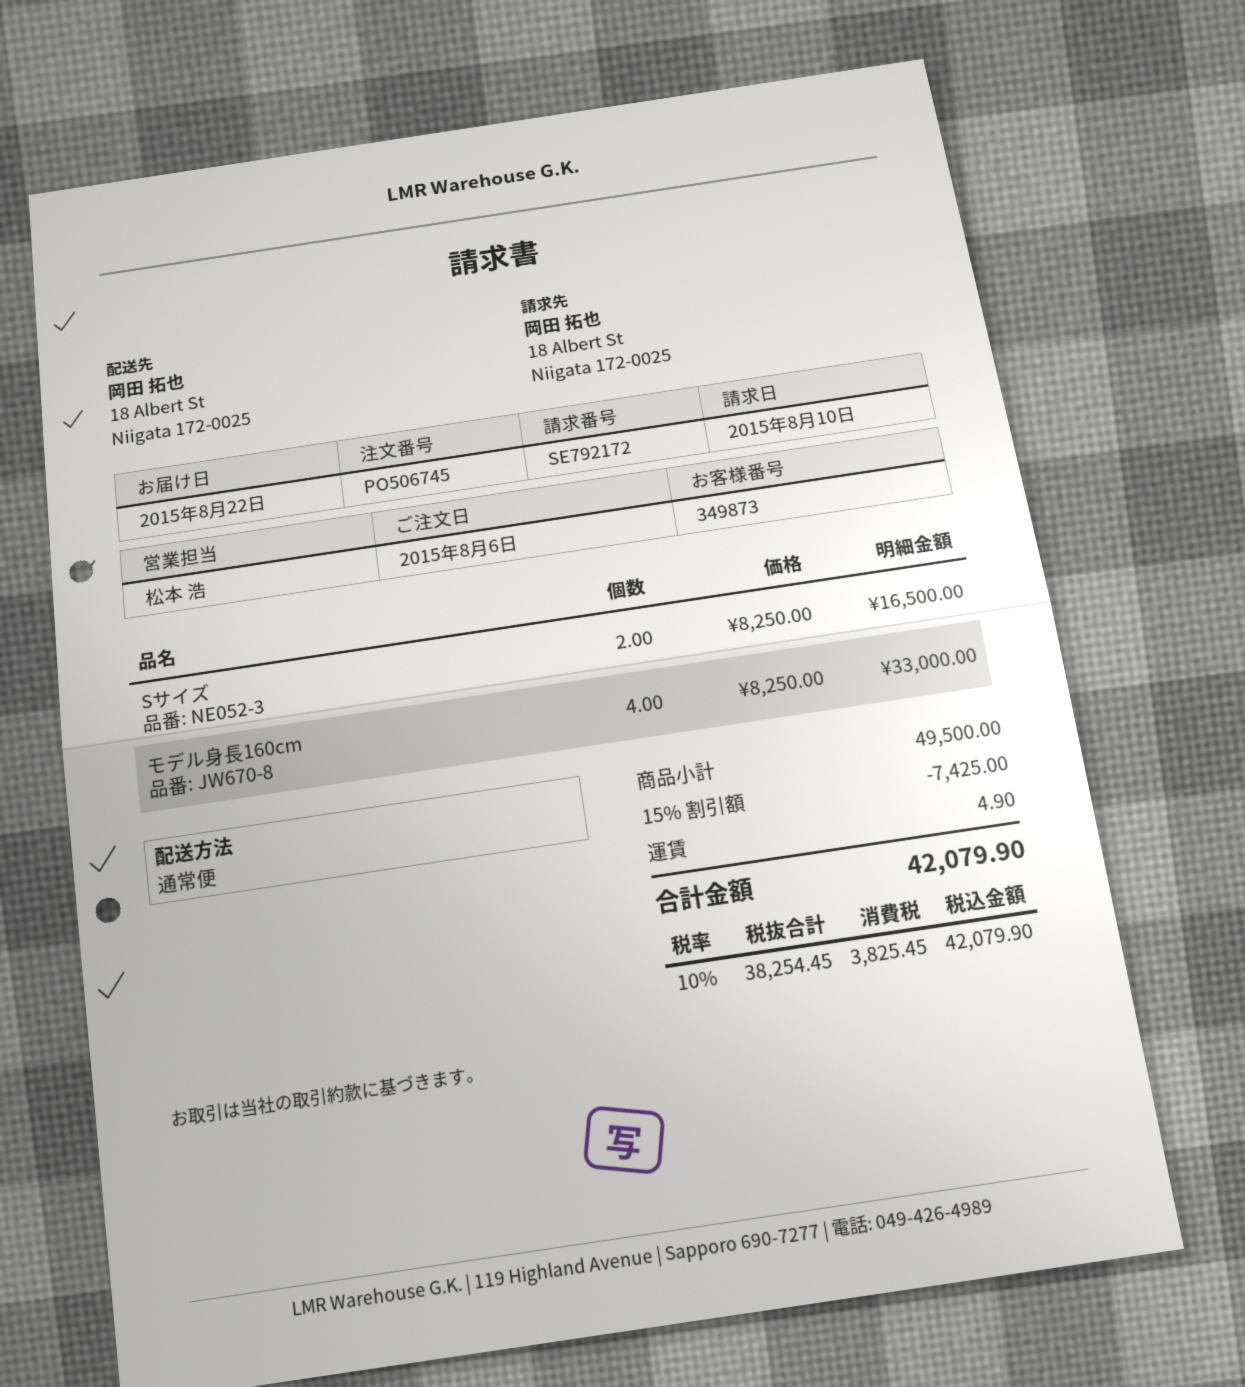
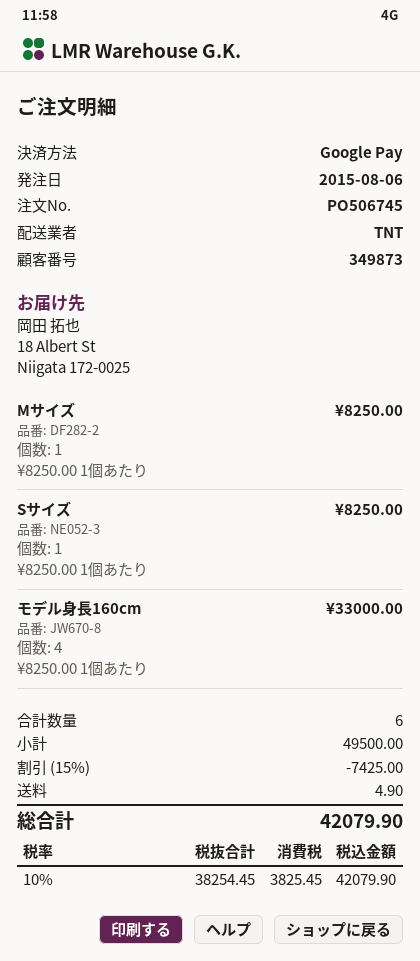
shipping method: standard -> TNT
Sサイズ: 2 x 8250.00 = 16500.00 -> 1 x 8250.00 = 8250.00
Mサイズ: none -> 1 x 8250.00 = 8250.00

